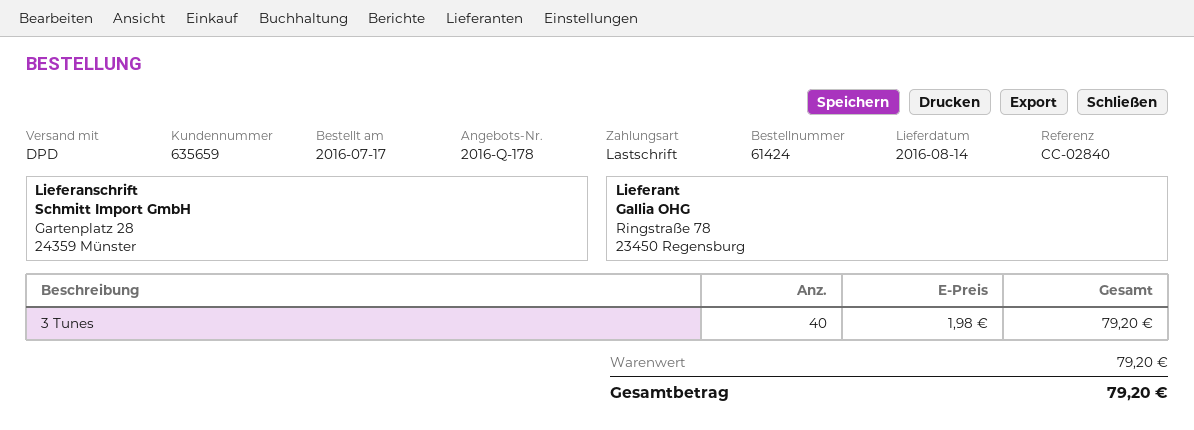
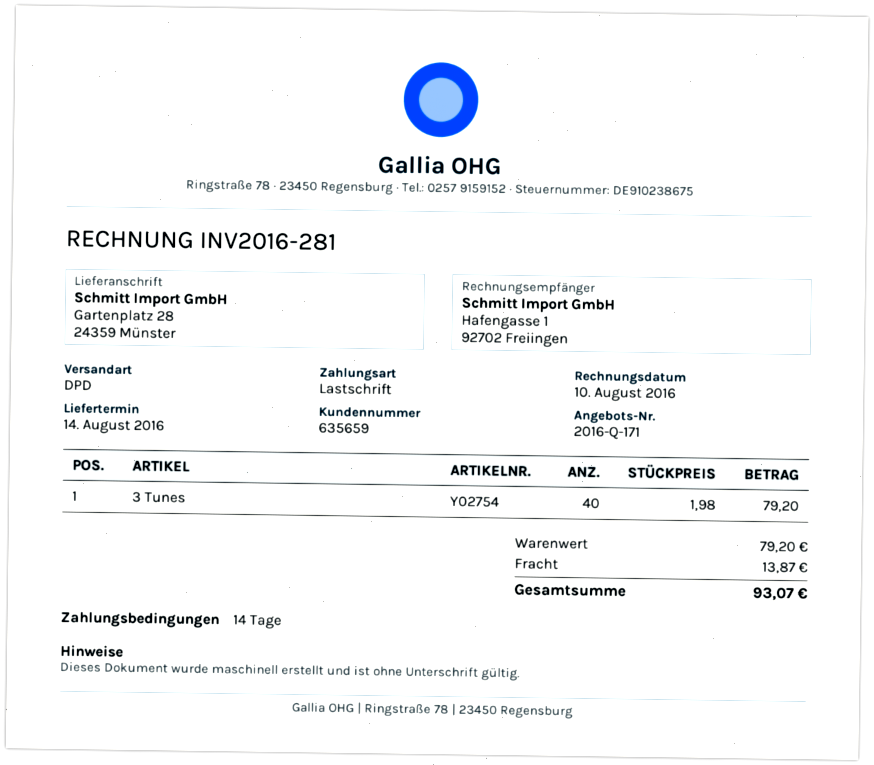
quote number: 2016-Q-178 -> 2016-Q-171
shipping: none -> 13.87
total: 79.20 -> 93.07

